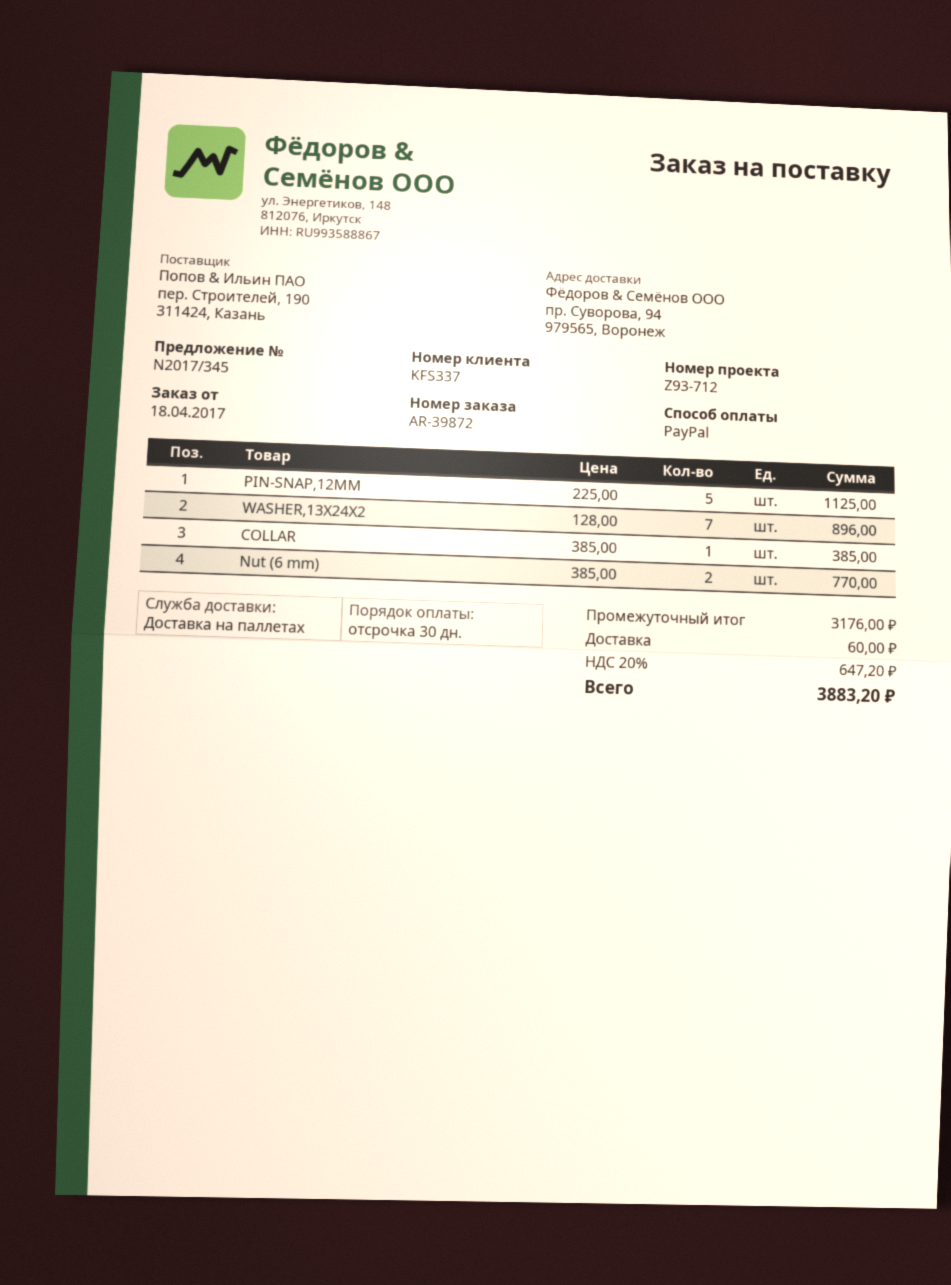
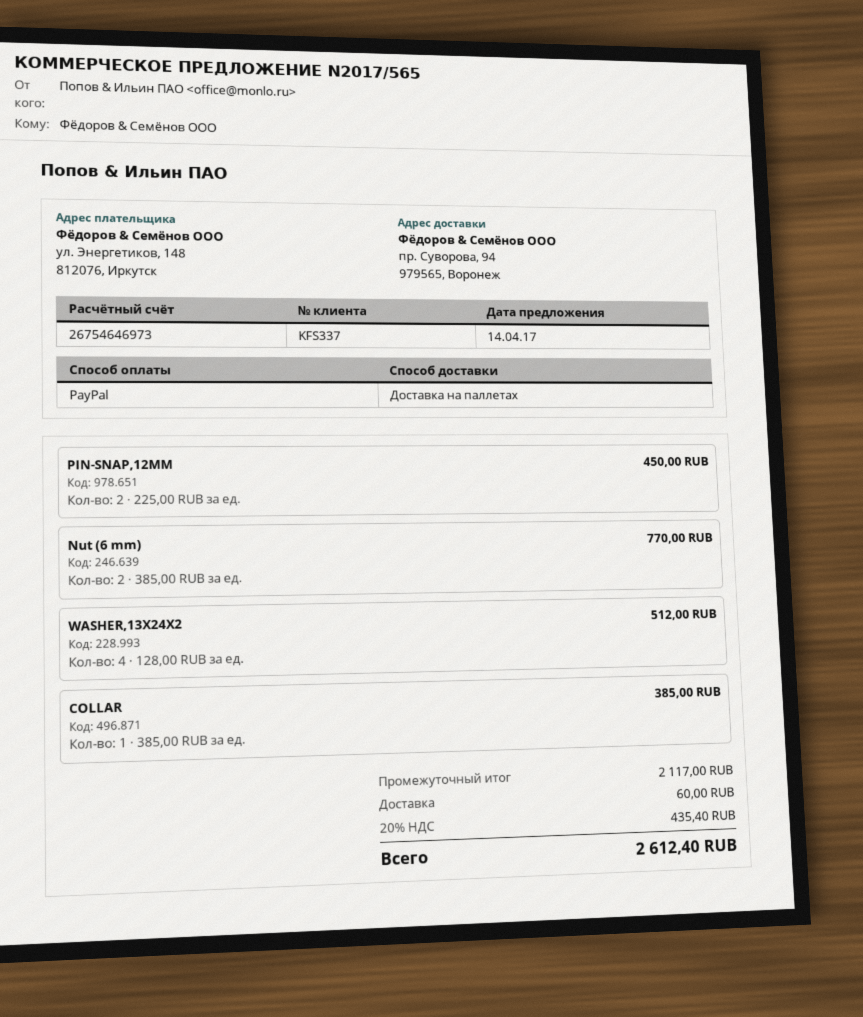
quote number: N2017/345 -> N2017/565
PIN-SNAP,12MM: 5 x 225.00 = 1125.00 -> 2 x 225.00 = 450.00
WASHER,13X24X2: 7 x 128.00 = 896.00 -> 4 x 128.00 = 512.00
subtotal: 3176.00 -> 2117.00
tax: 20% = 647.20 -> 20% = 435.40
total: 3883.20 -> 2612.40

